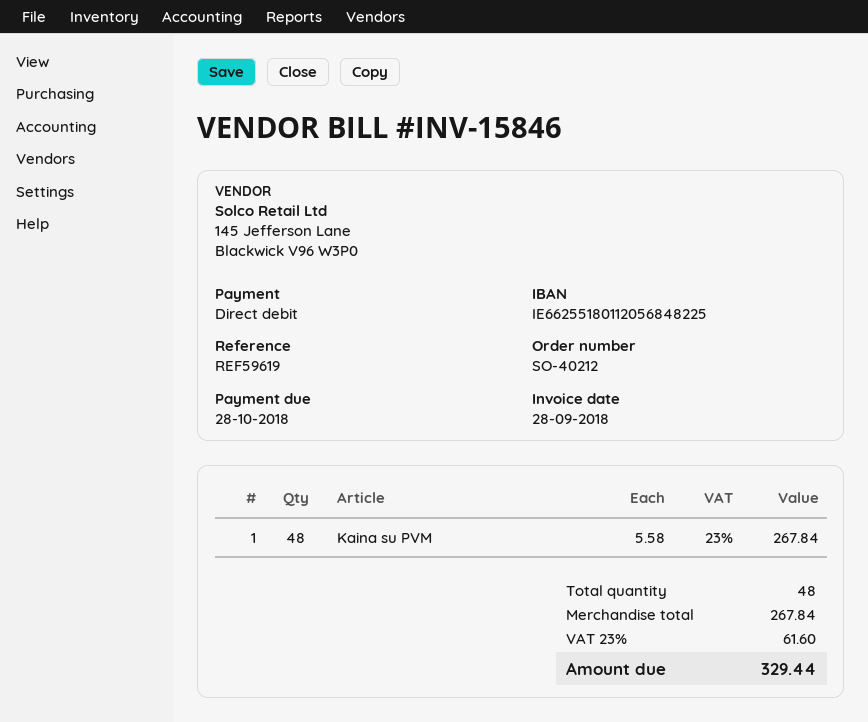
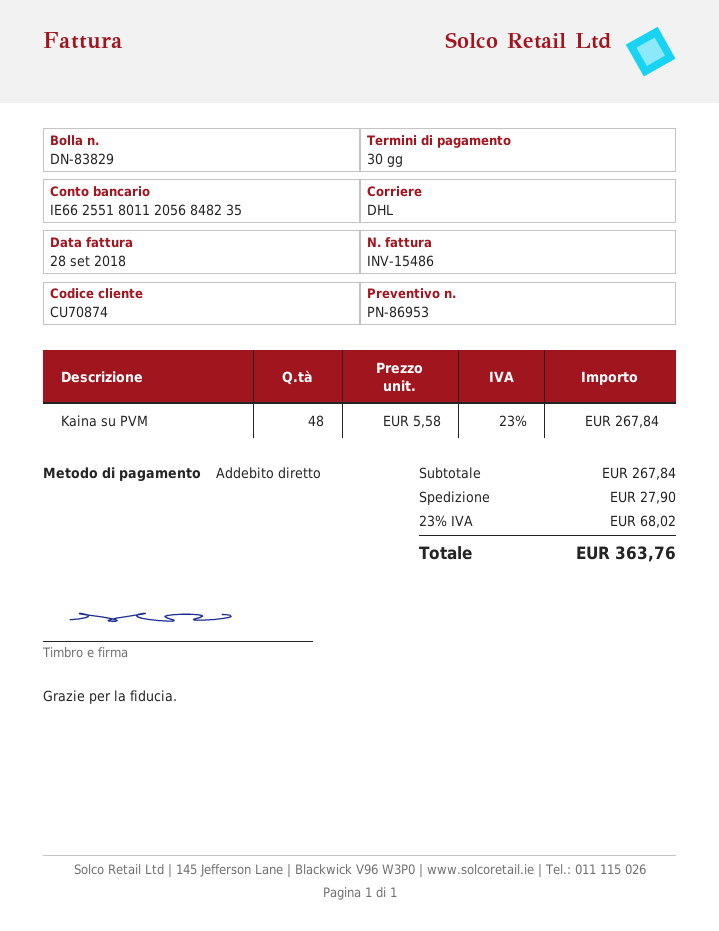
invoice number: INV-15846 -> INV-15486
bank account: IE66255180112056848225 -> IE66255180112056848235
shipping: none -> 27.90
tax: 23% = 61.60 -> 23% = 68.02
total: 329.44 -> 363.76

